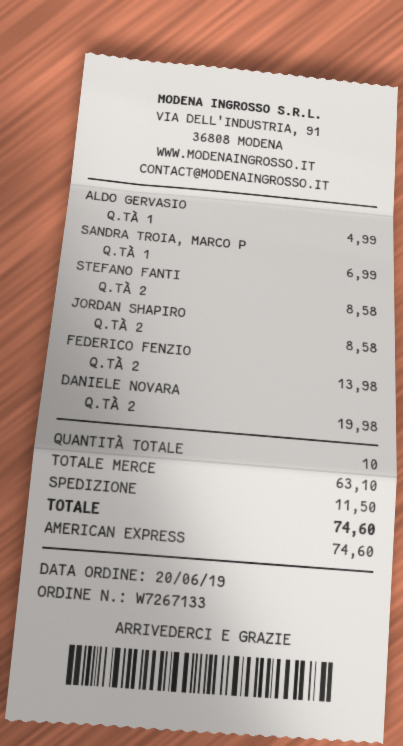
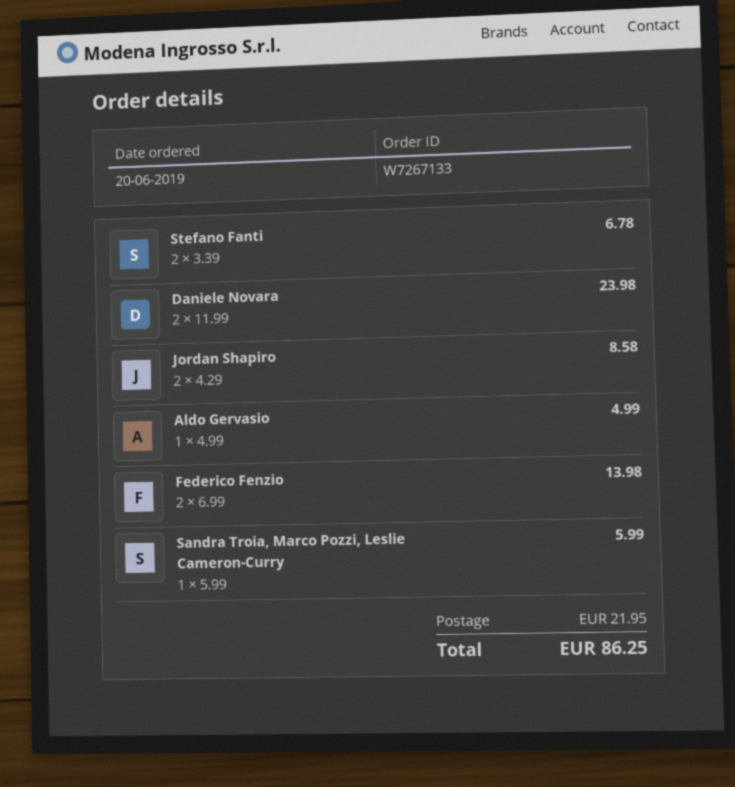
SANDRA TROIA, MARCO P: 1 for 6.99 -> 1 for 5.99
STEFANO FANTI: 2 for 8.58 -> 2 for 6.78
DANIELE NOVARA: 2 for 19.98 -> 2 for 23.98
shipping: 11.50 -> 21.95
total: 74.60 -> 86.25

